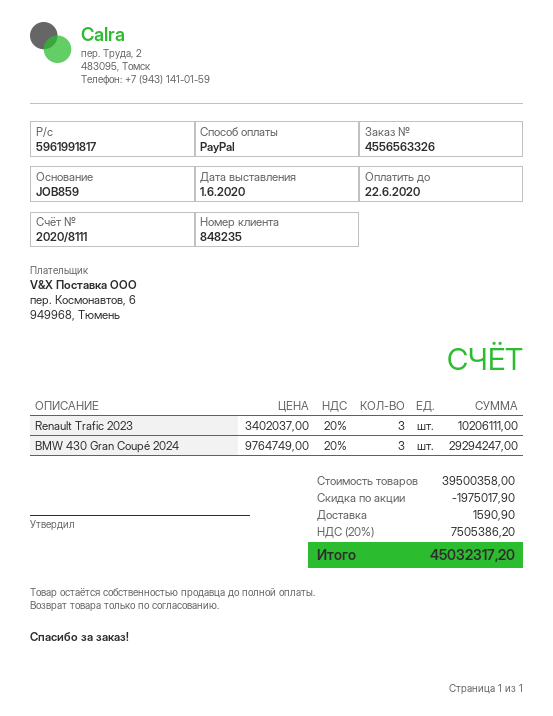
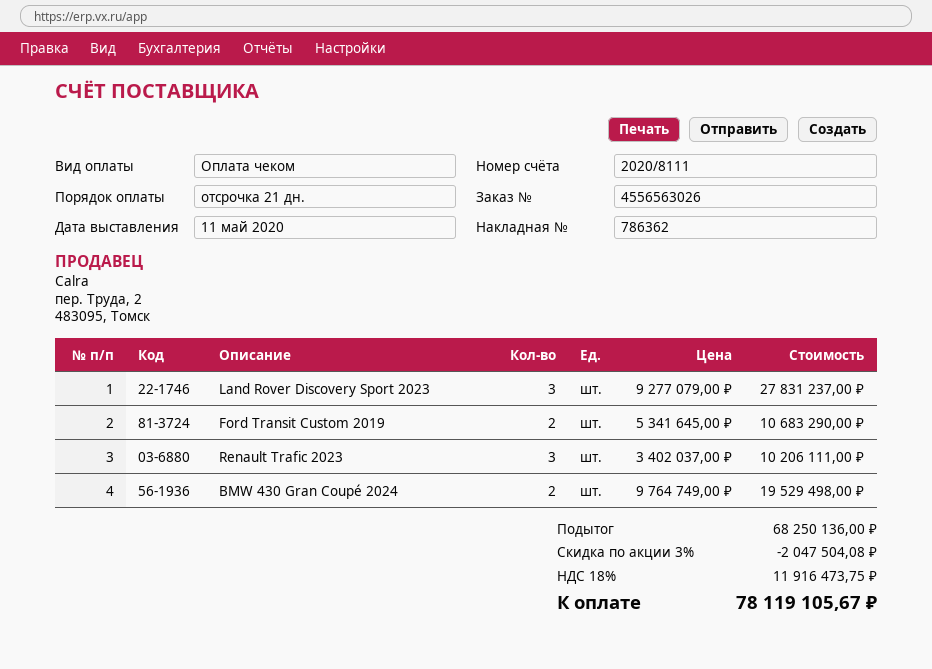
order number: 4556563326 -> 4556563026
invoice date: 2020-06-01 -> 2020-05-11
payment method: PayPal -> cheque
BMW 430 Gran Coupé 2024: 3 x 9764749.00 = 29294247.00 -> 2 x 9764749.00 = 19529498.00
Land Rover Discovery Sport 2023: none -> 3 x 9277079.00 = 27831237.00
Ford Transit Custom 2019: none -> 2 x 5341645.00 = 10683290.00
subtotal: 39500358.00 -> 68250136.00
discount: 1975017.90 -> 2047504.08
shipping: 1590.90 -> none
tax: 20% = 7505386.20 -> 18% = 11916473.75
total: 45032317.20 -> 78119105.67

